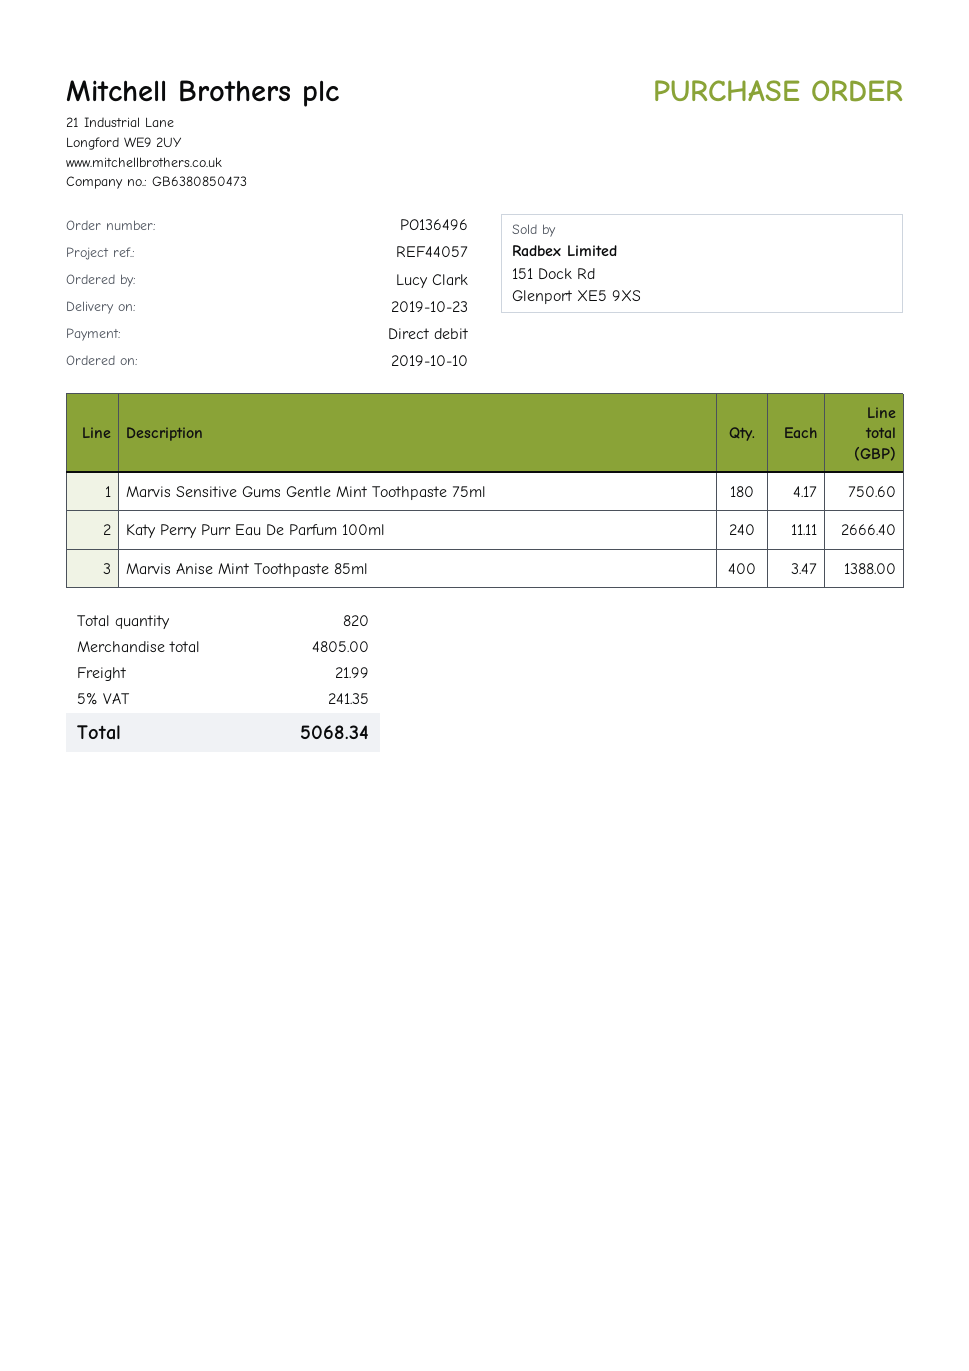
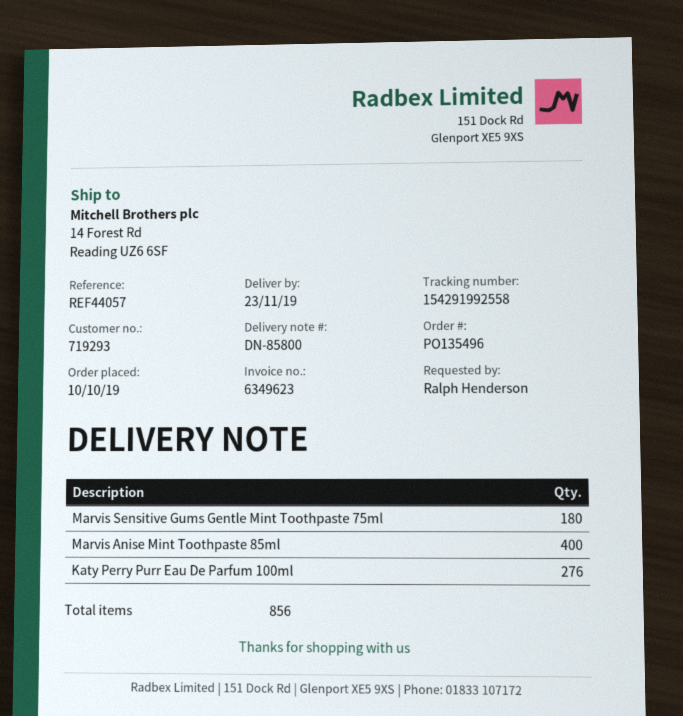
order number: PO136496 -> PO135496
delivery date: 2019-10-23 -> 2019-11-23
ordered by: Lucy Clark -> Ralph Henderson
Katy Perry Purr Eau De Parfum 100ml: 240 -> 276
total quantity: 820 -> 856

